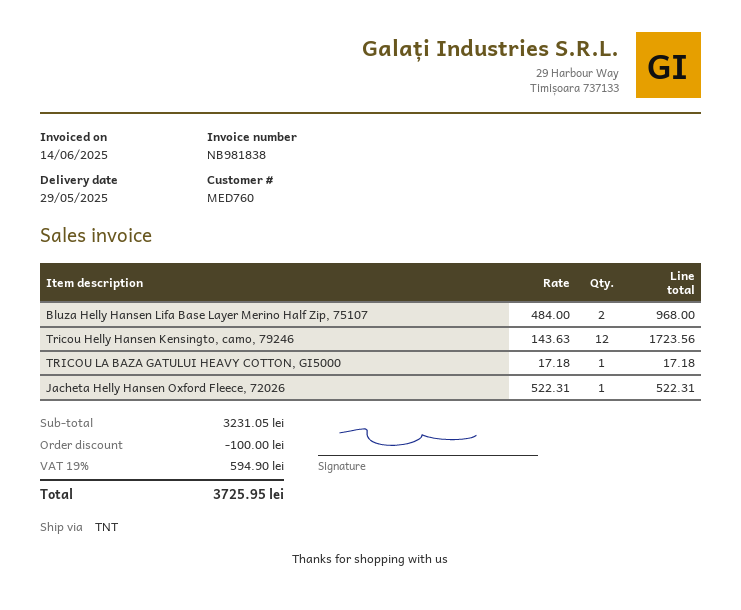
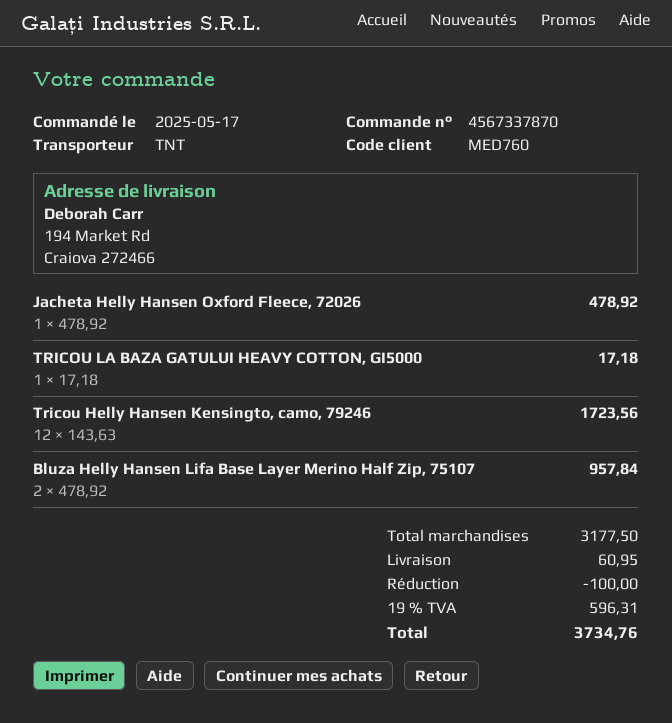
Bluza Helly Hansen Lifa Base Layer Merino Half Zip, 75107: 2 x 484.00 = 968.00 -> 2 x 478.92 = 957.84
Jacheta Helly Hansen Oxford Fleece, 72026: 1 x 522.31 = 522.31 -> 1 x 478.92 = 478.92
subtotal: 3231.05 -> 3177.50
shipping: none -> 60.95
tax: 19% = 594.90 -> 19% = 596.31
total: 3725.95 -> 3734.76

